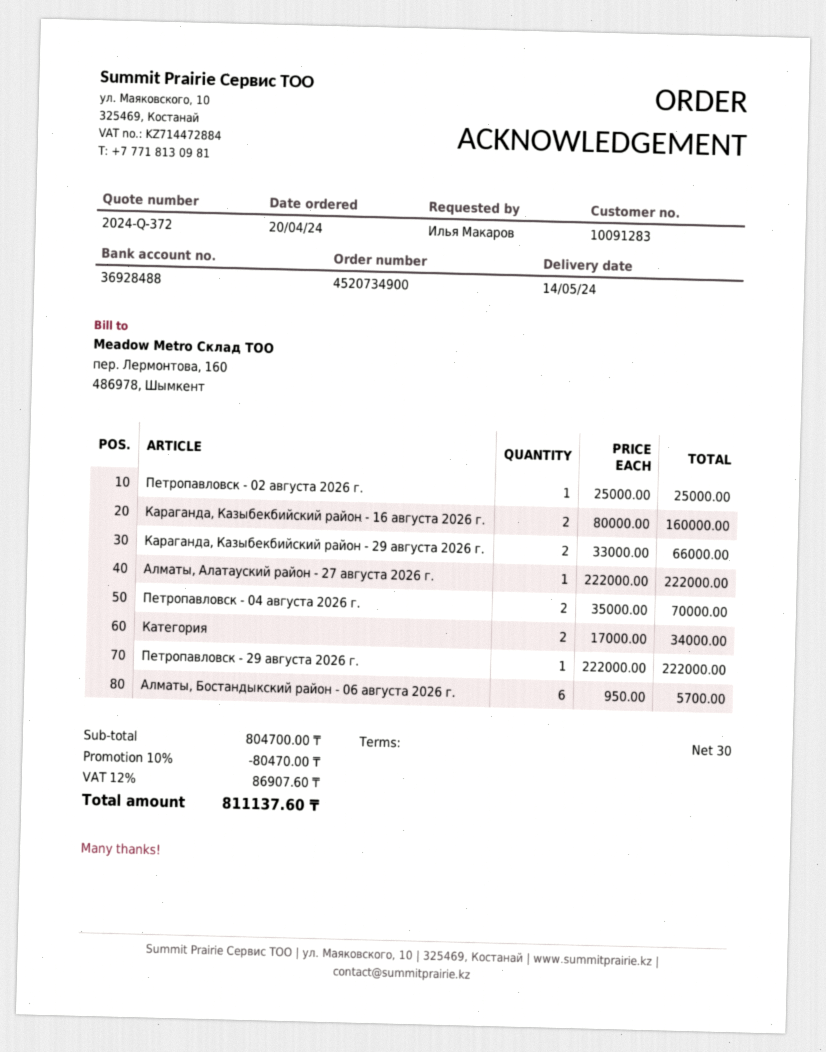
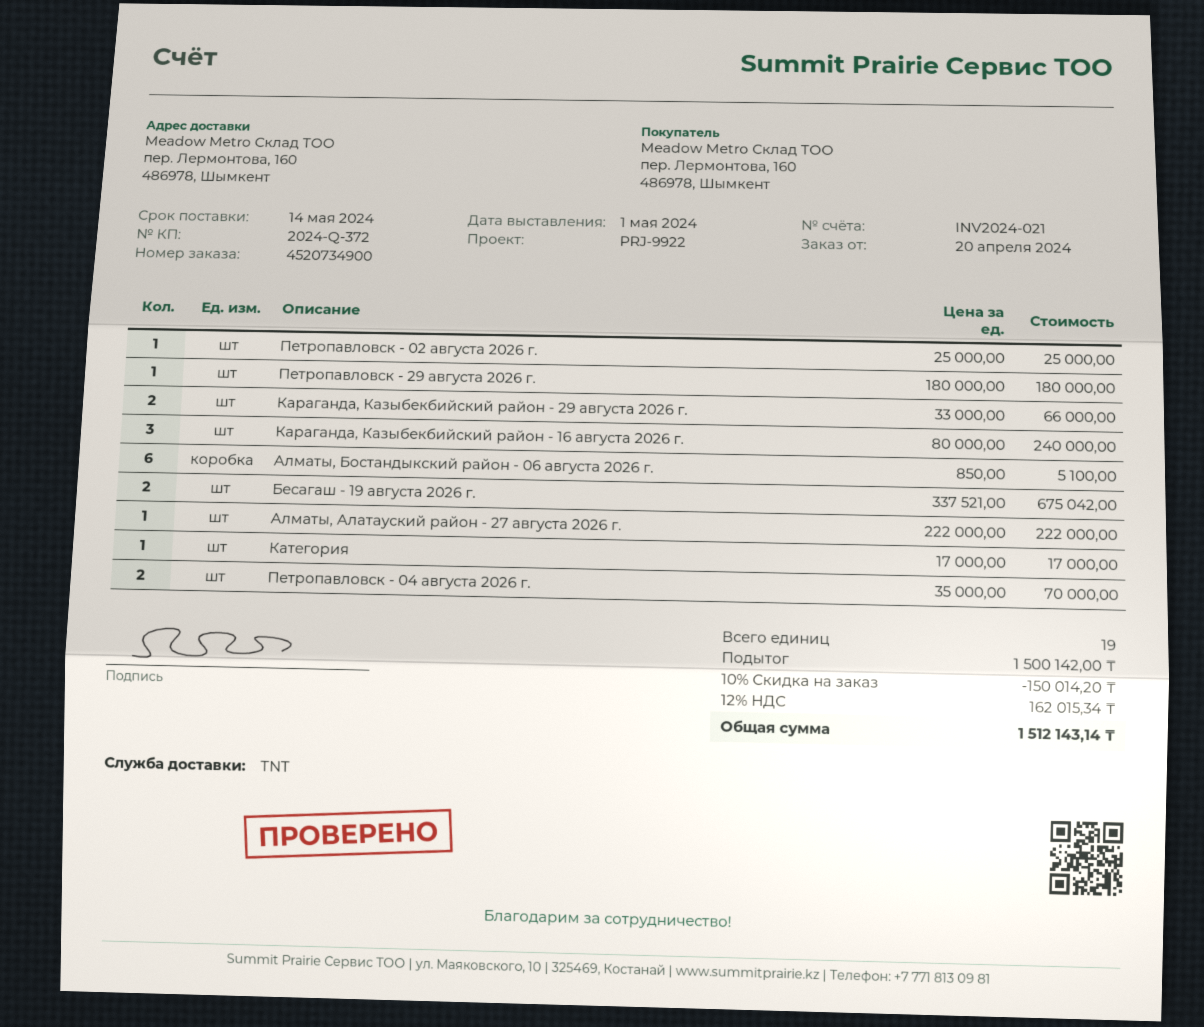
Караганда, Казыбекбийский район - 16 августа 2026 г.: 2 x 80000.00 = 160000.00 -> 3 x 80000.00 = 240000.00
Категория: 2 x 17000.00 = 34000.00 -> 1 x 17000.00 = 17000.00
Петропавловск - 29 августа 2026 г.: 1 x 222000.00 = 222000.00 -> 1 x 180000.00 = 180000.00
Алматы, Бостандыкский район - 06 августа 2026 г.: 6 x 950.00 = 5700.00 -> 6 x 850.00 = 5100.00
Бесагаш - 19 августа 2026 г.: none -> 2 x 337521.00 = 675042.00
subtotal: 804700.00 -> 1500142.00
discount: 10% = 80470.00 -> 10% = 150014.20
tax: 12% = 86907.60 -> 12% = 162015.34
total: 811137.60 -> 1512143.14

